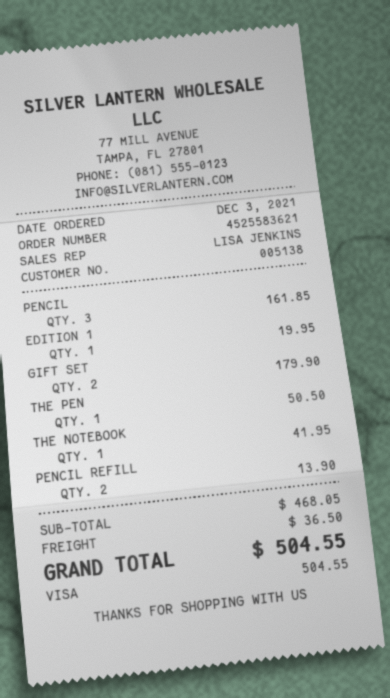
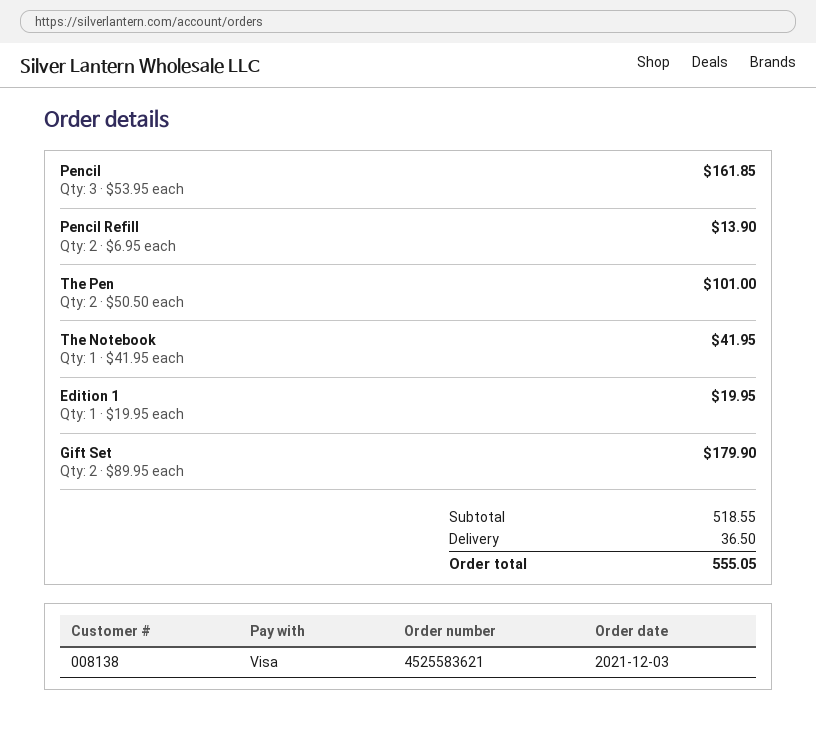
customer number: 005138 -> 008138
THE PEN: 1 for 50.50 -> 2 for 101.00
subtotal: 468.05 -> 518.55
total: 504.55 -> 555.05

